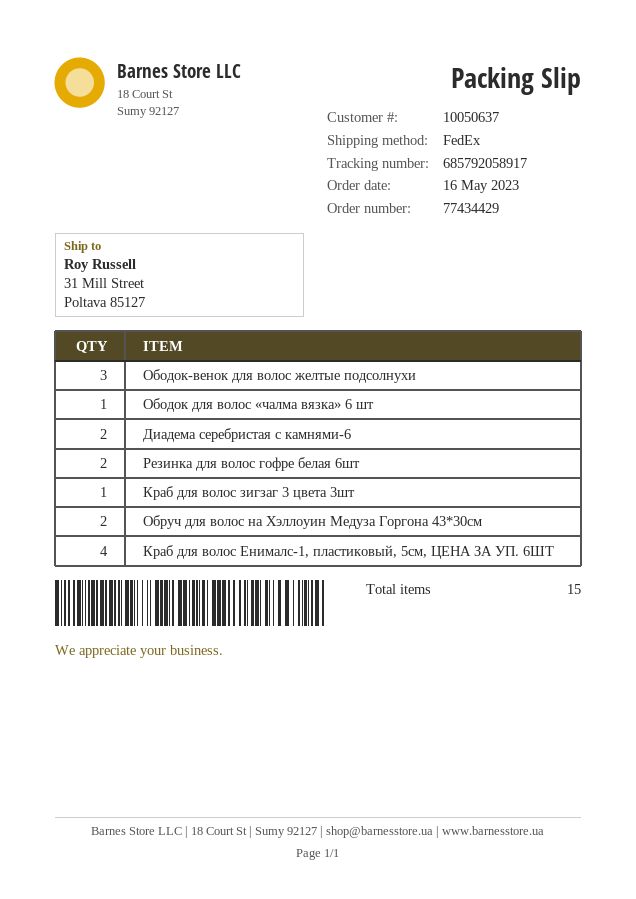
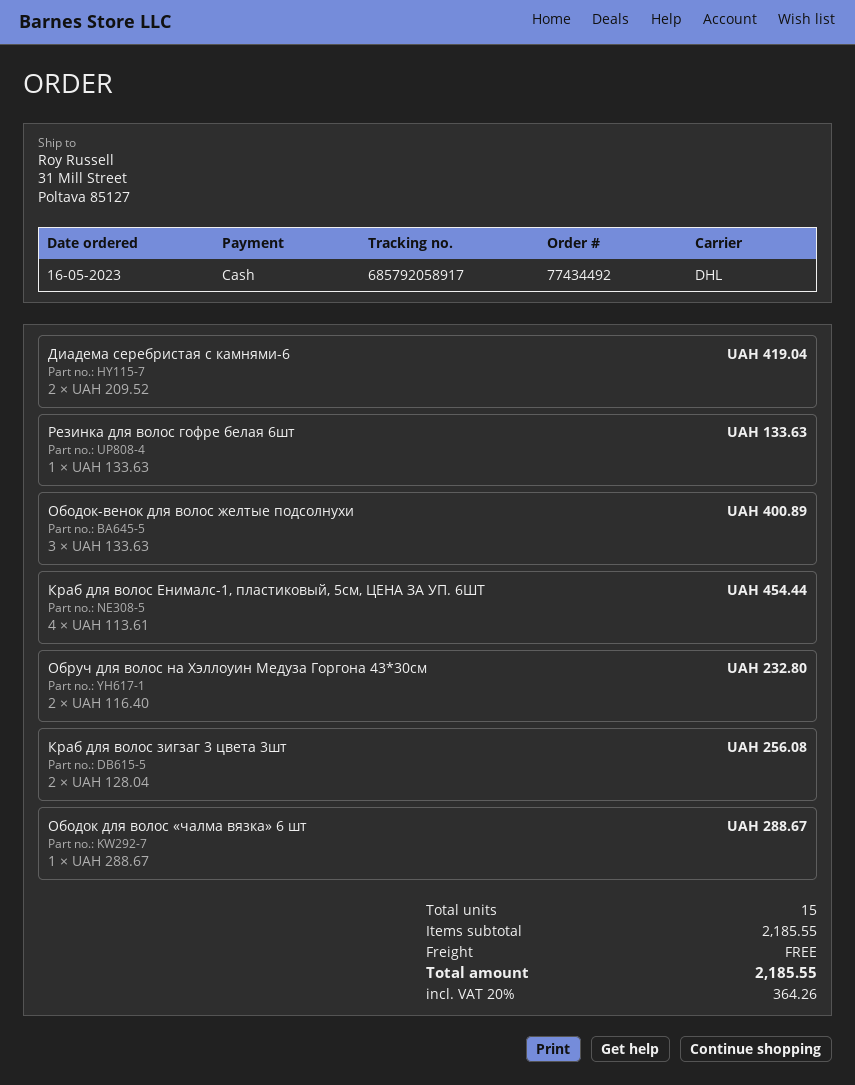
order number: 77434429 -> 77434492
shipping method: FedEx -> DHL
Резинка для волос гофре белая 6шт: 2 -> 1
Краб для волос зигзаг 3 цвета 3шт: 1 -> 2

